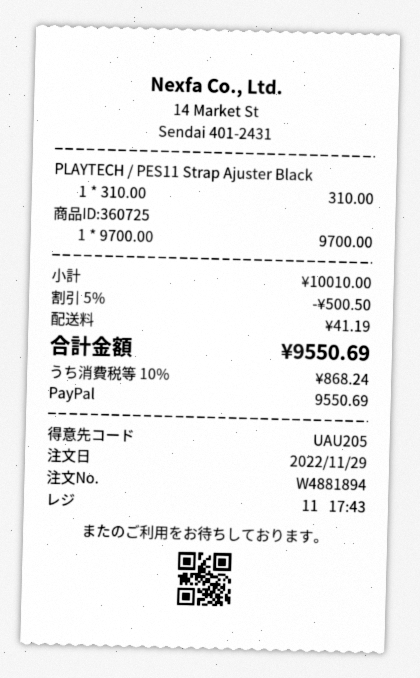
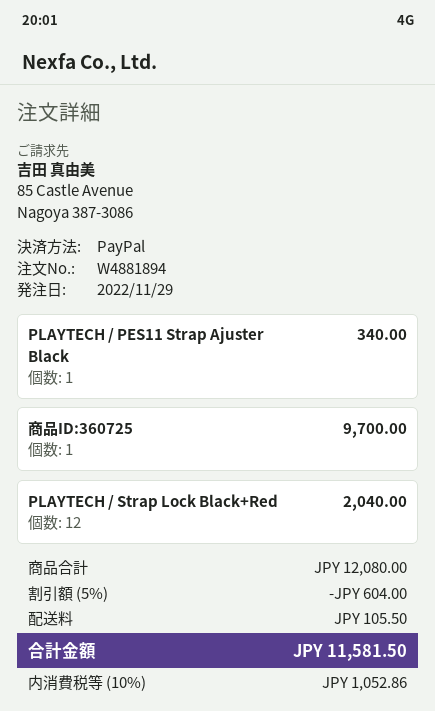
PLAYTECH / PES11 Strap Ajuster Black: 1 for 310.00 -> 1 for 340.00
PLAYTECH / Strap Lock Black+Red: none -> 12 for 2040.00
subtotal: 10010.00 -> 12080.00
discount: 5% = 500.50 -> 5% = 604.00
shipping: 41.19 -> 105.50
tax: 10% = 868.24 -> 10% = 1052.86
total: 9550.69 -> 11581.50

